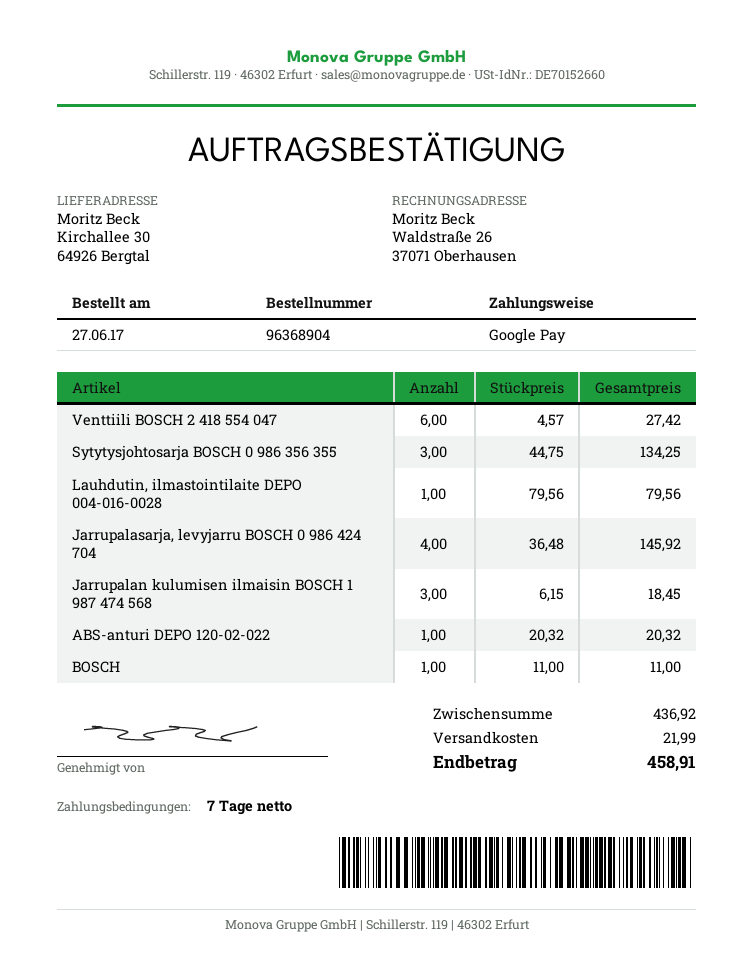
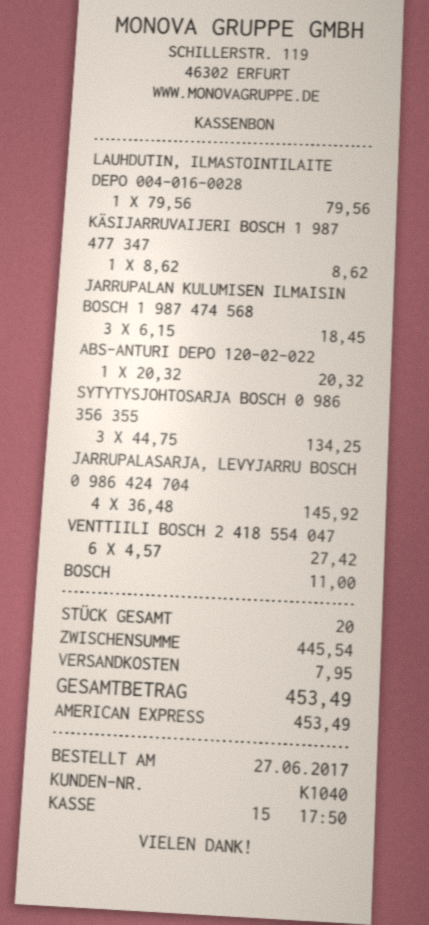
payment method: Google Pay -> American Express
KÄSIJARRUVAIJERI BOSCH 1 987 477 347: none -> 1 x 8.62 = 8.62
subtotal: 436.92 -> 445.54
shipping: 21.99 -> 7.95
total: 458.91 -> 453.49

